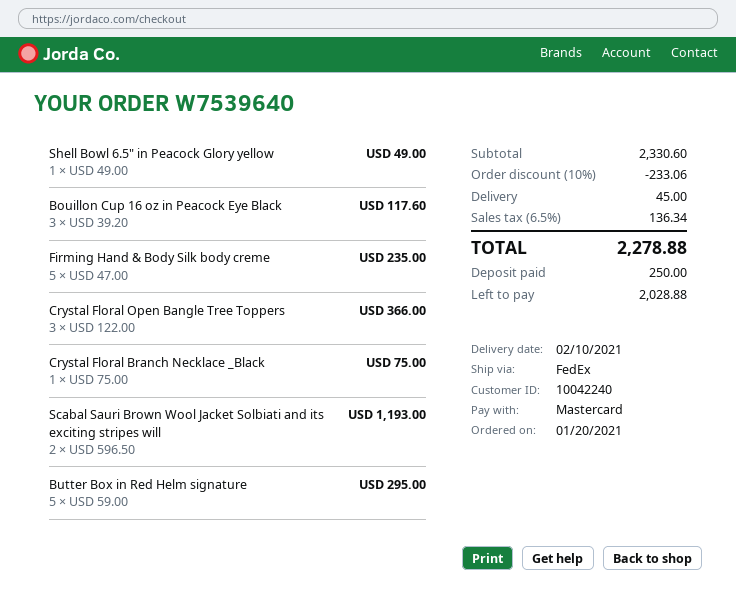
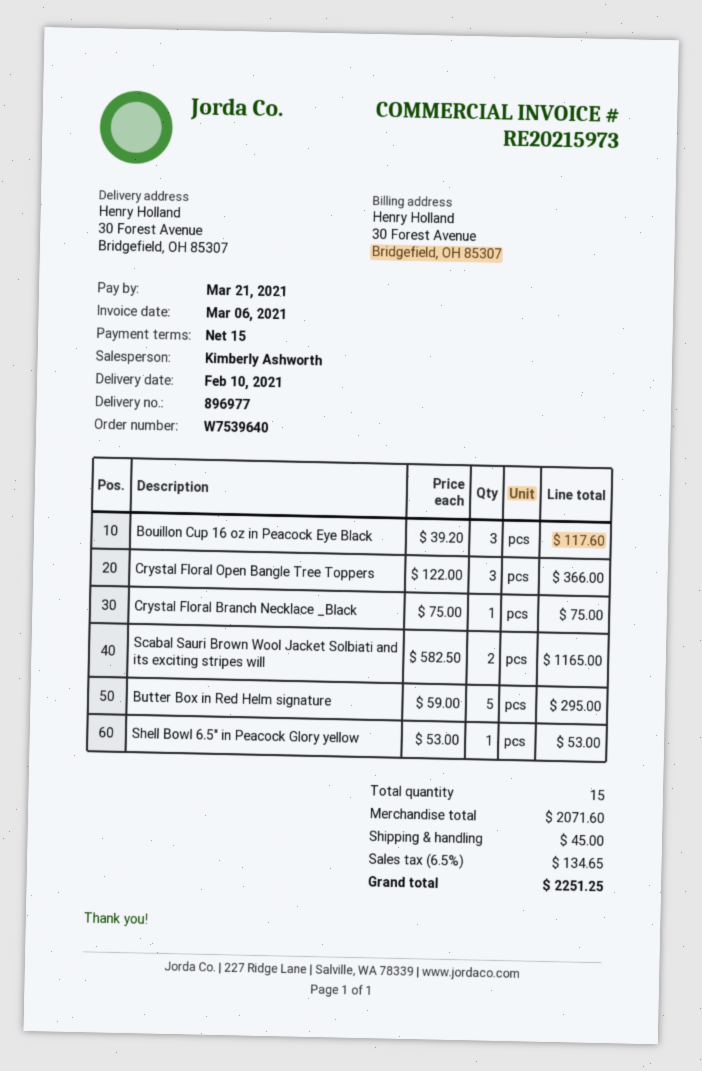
Shell Bowl 6.5" in Peacock Glory yellow: 1 x 49.00 = 49.00 -> 1 x 53.00 = 53.00
Firming Hand & Body Silk body creme: 5 x 47.00 = 235.00 -> none
Scabal Sauri Brown Wool Jacket Solbiati and its exciting stripes will: 2 x 596.50 = 1193.00 -> 2 x 582.50 = 1165.00
subtotal: 2330.60 -> 2071.60
discount: 10% = 233.06 -> none
tax: 6.5% = 136.34 -> 6.5% = 134.65
total: 2278.88 -> 2251.25

